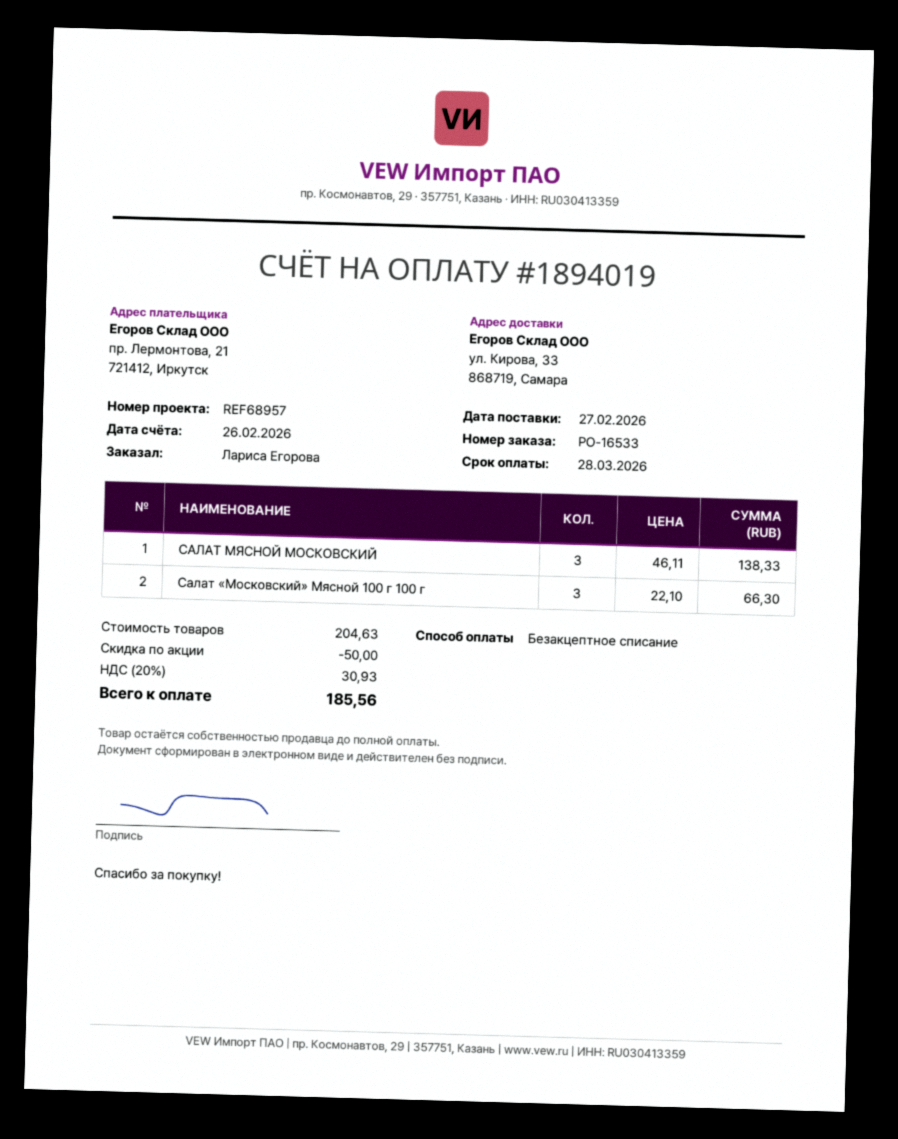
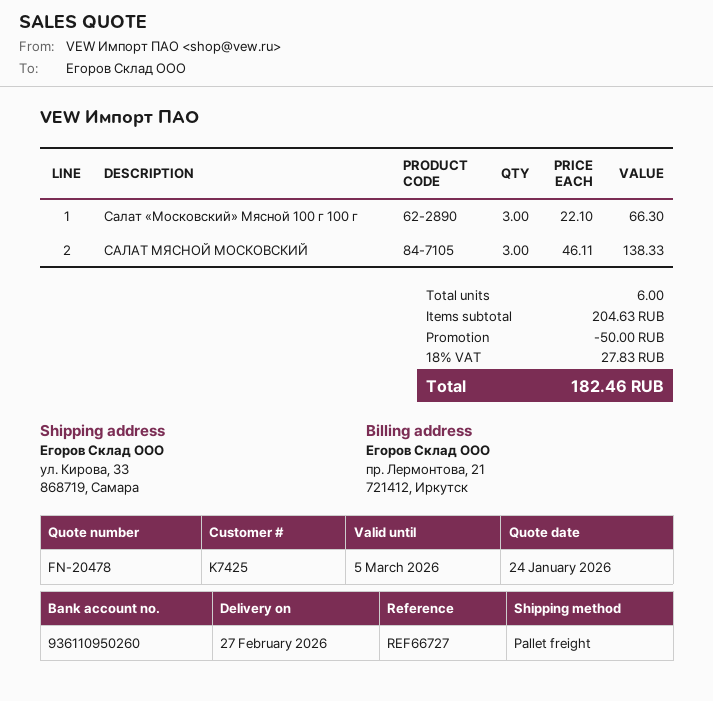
reference: REF68957 -> REF66727
tax: 20% = 30.93 -> 18% = 27.83
total: 185.56 -> 182.46

